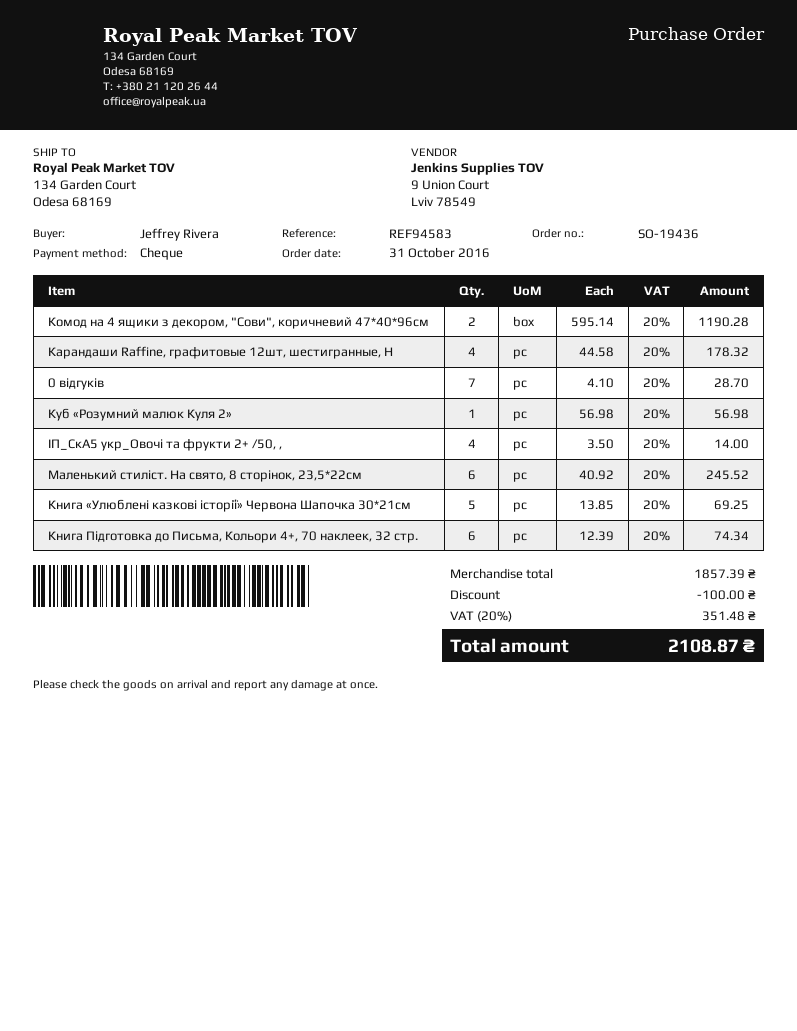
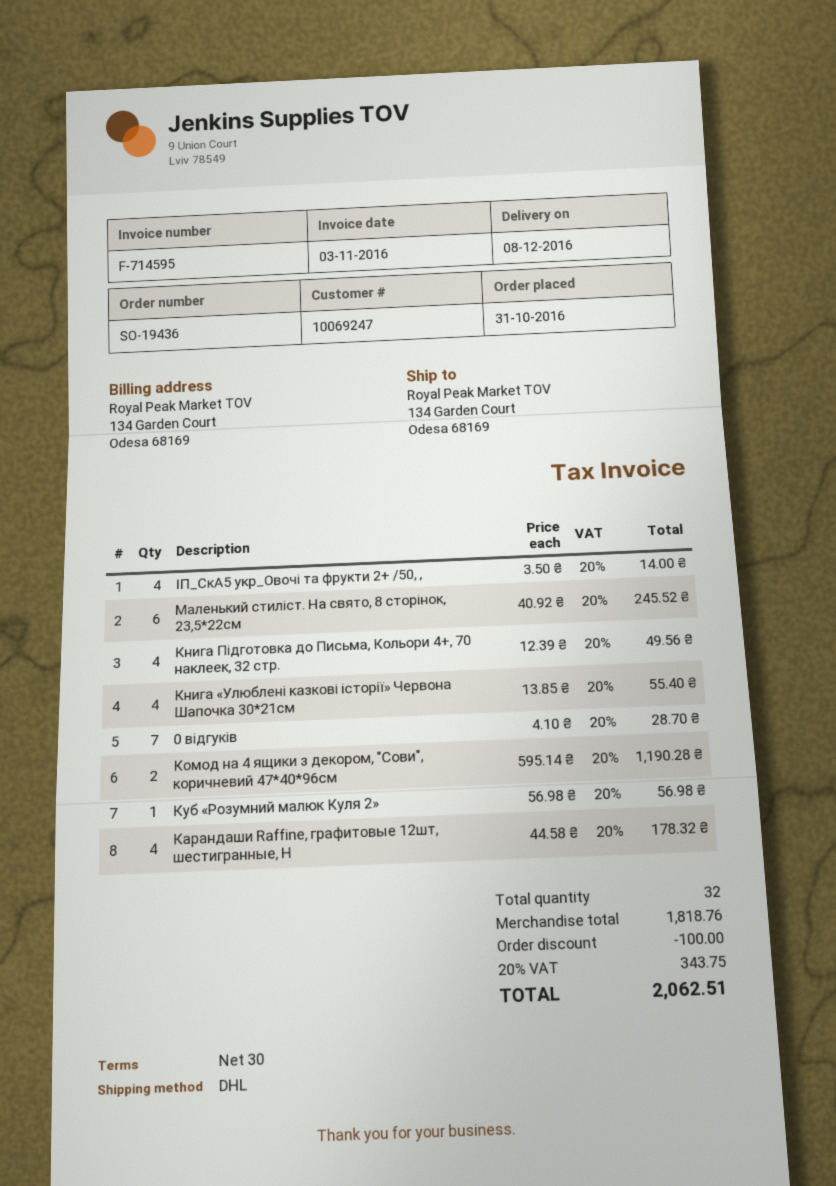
Книга «Улюблені казкові історії» Червона Шапочка 30*21см: 5 x 13.85 = 69.25 -> 4 x 13.85 = 55.40
Книга Підготовка до Письма, Кольори 4+, 70 наклеек, 32 стр.: 6 x 12.39 = 74.34 -> 4 x 12.39 = 49.56
subtotal: 1857.39 -> 1818.76
tax: 20% = 351.48 -> 20% = 343.75
total: 2108.87 -> 2062.51

